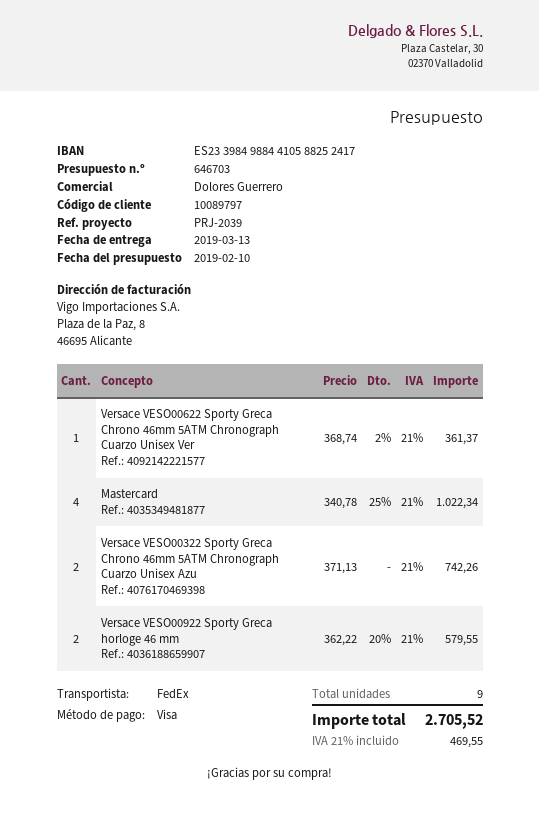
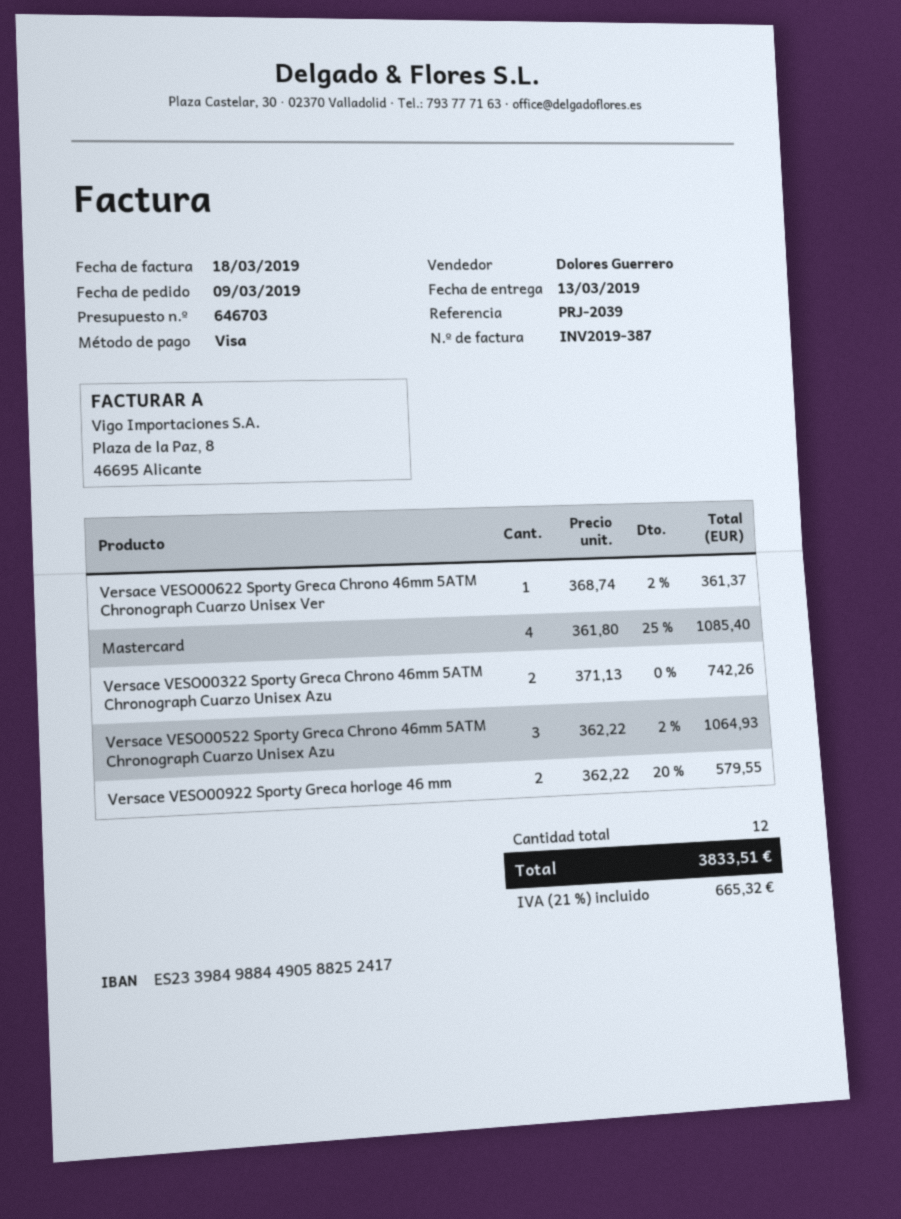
bank account: ES2339849884410588252417 -> ES2339849884490588252417
Mastercard: 4 x 340.78 - 25% = 1022.34 -> 4 x 361.80 - 25% = 1085.40
Versace VESO00522 Sporty Greca Chrono 46mm 5ATM Chronograph Cuarzo Unisex Azu: none -> 3 x 362.22 - 2% = 1064.93
total quantity: 9 -> 12
tax: 21% = 469.55 -> 21% = 665.32
total: 2705.52 -> 3833.51

